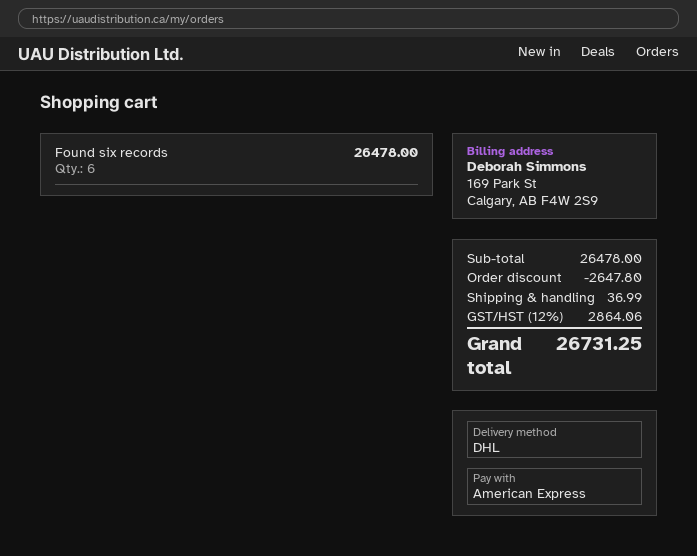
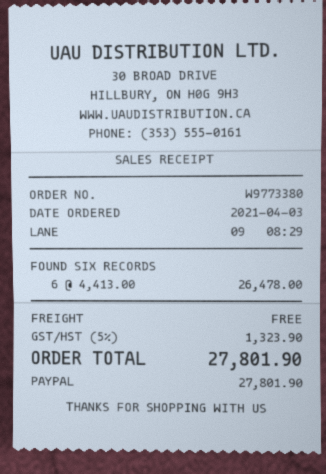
payment method: American Express -> PayPal
discount: 2647.80 -> none
shipping: 36.99 -> 0.00
tax: 12% = 2864.06 -> 5% = 1323.90
total: 26731.25 -> 27801.90

